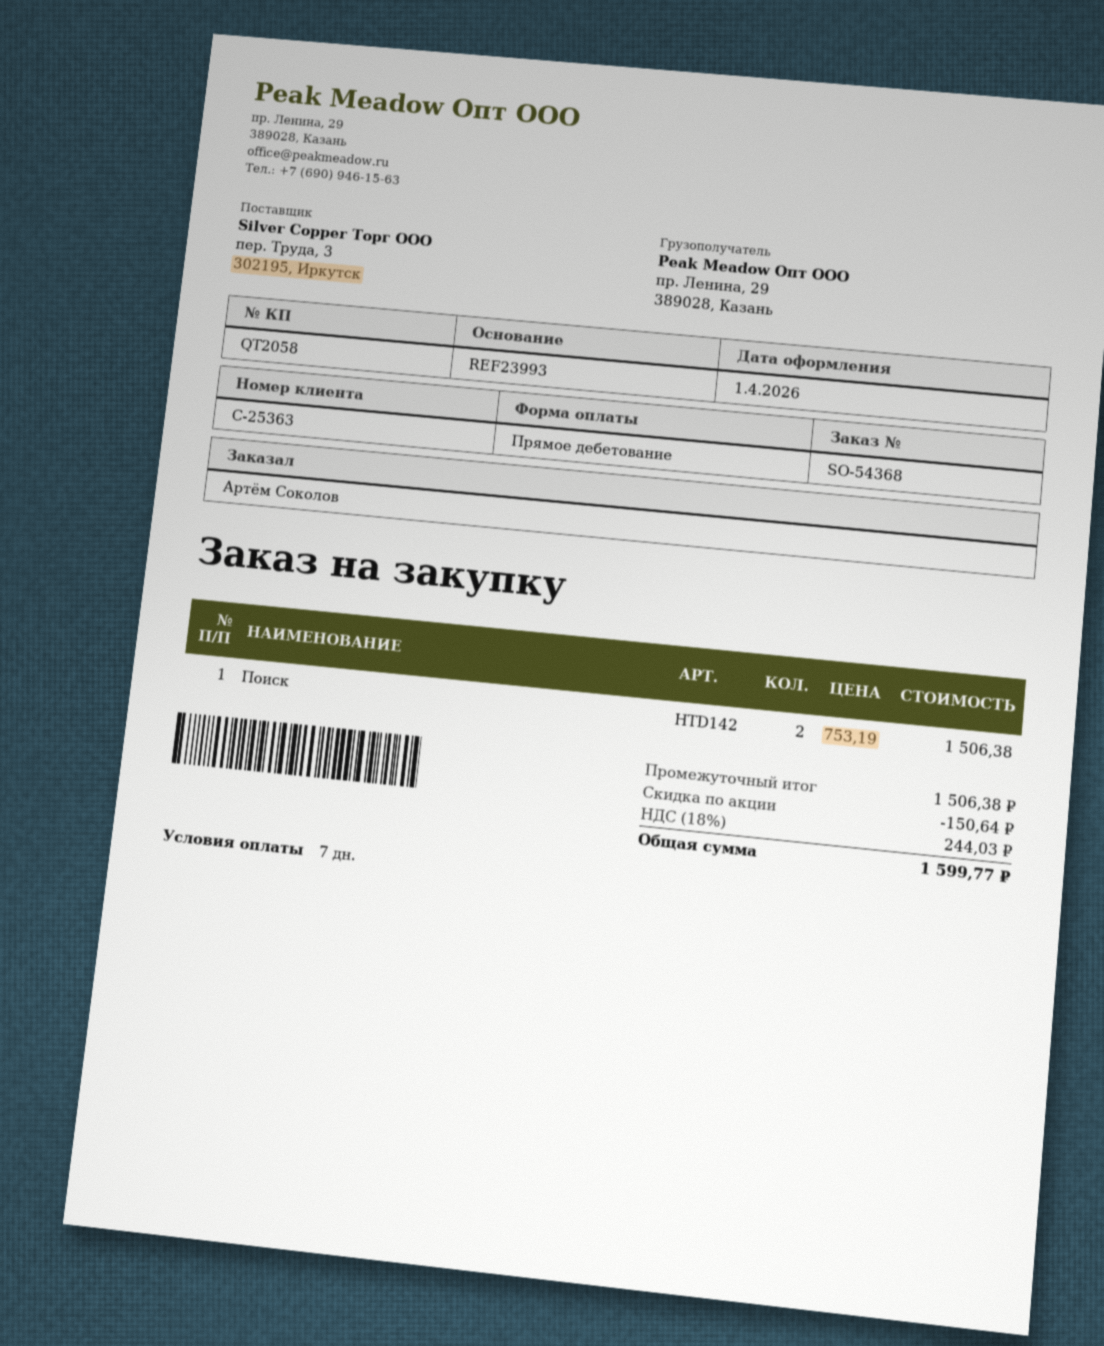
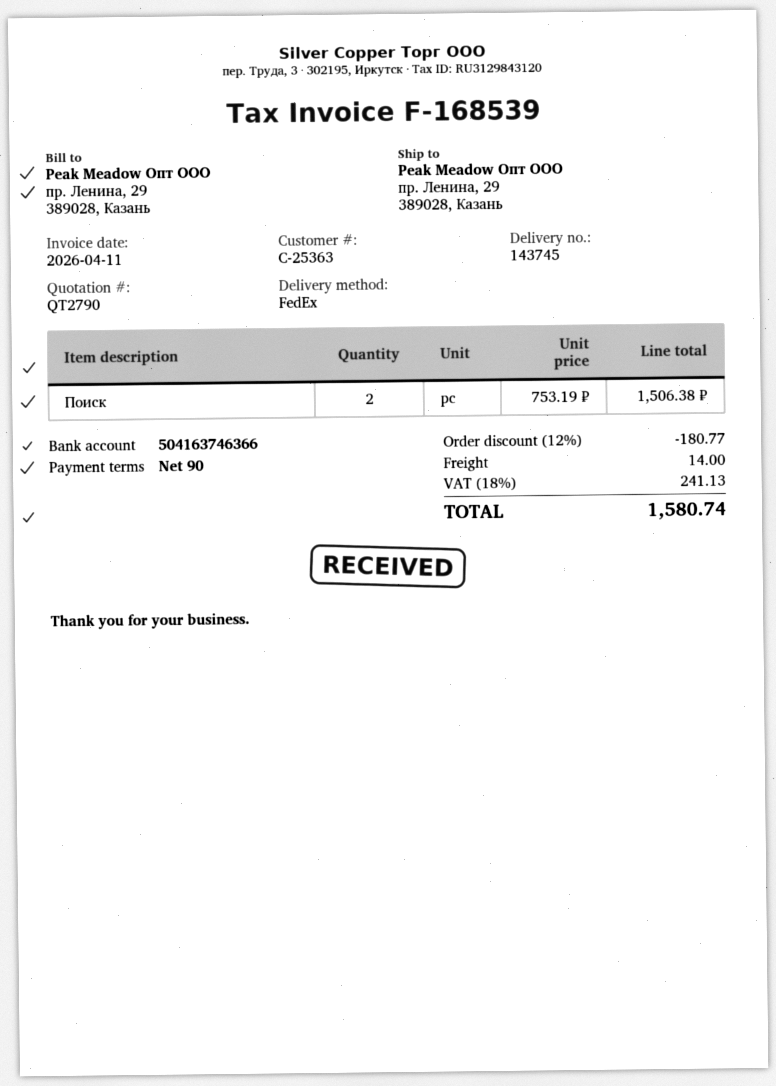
quote number: QT2058 -> QT2790
payment terms: 7 days -> 90 days
discount: 150.64 -> 180.77
shipping: none -> 14.00
tax: 18% = 244.03 -> 18% = 241.13
total: 1599.77 -> 1580.74

